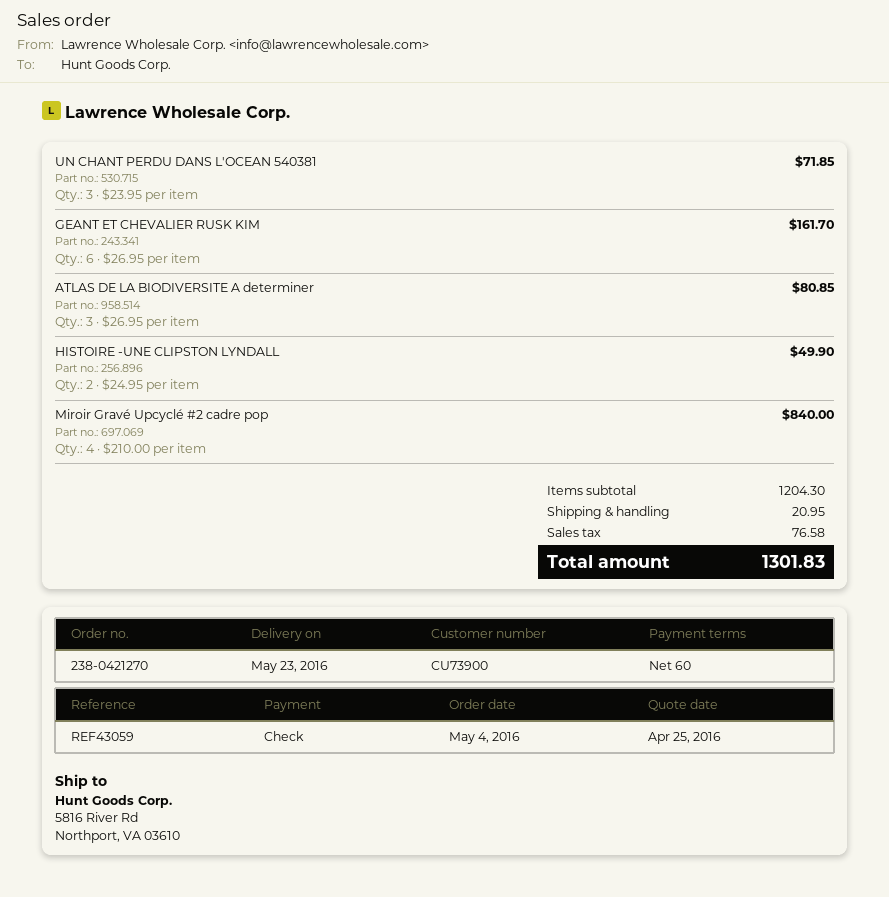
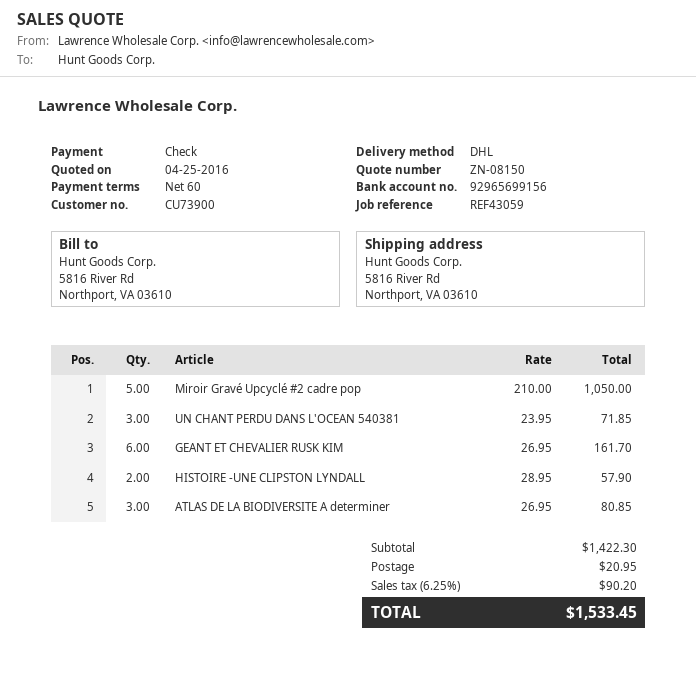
HISTOIRE -UNE CLIPSTON LYNDALL: 2 x 24.95 = 49.90 -> 2 x 28.95 = 57.90
Miroir Gravé Upcyclé #2 cadre pop: 4 x 210.00 = 840.00 -> 5 x 210.00 = 1050.00
subtotal: 1204.30 -> 1422.30
tax: 76.58 -> 90.20
total: 1301.83 -> 1533.45

